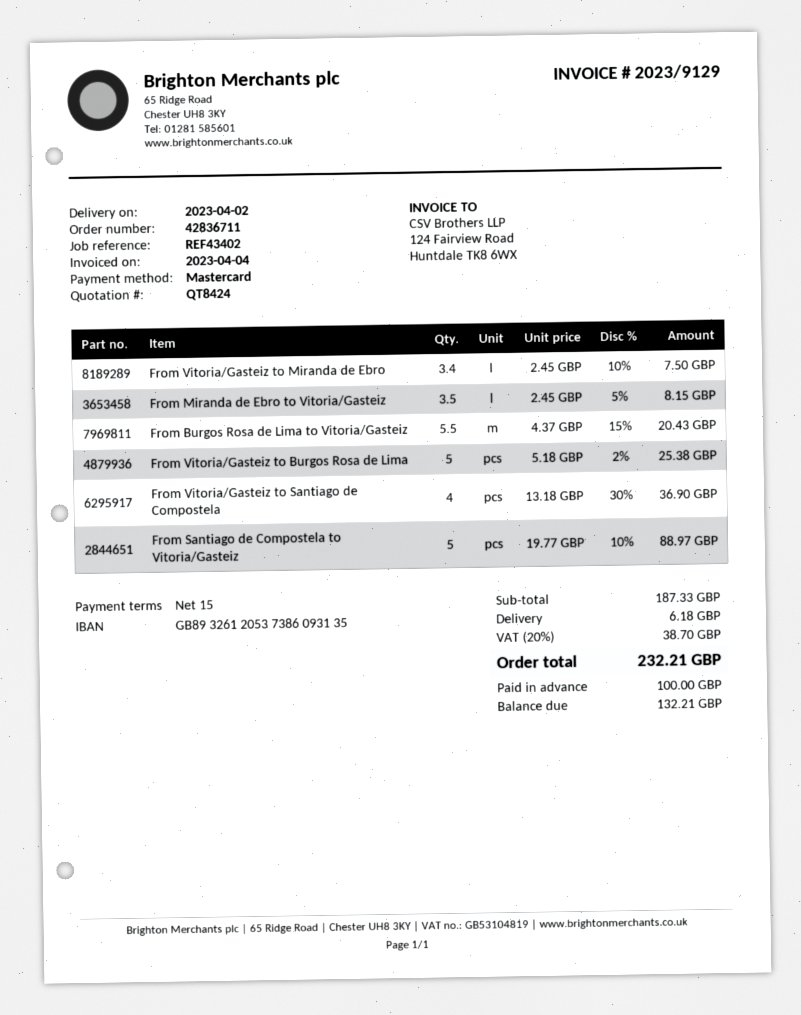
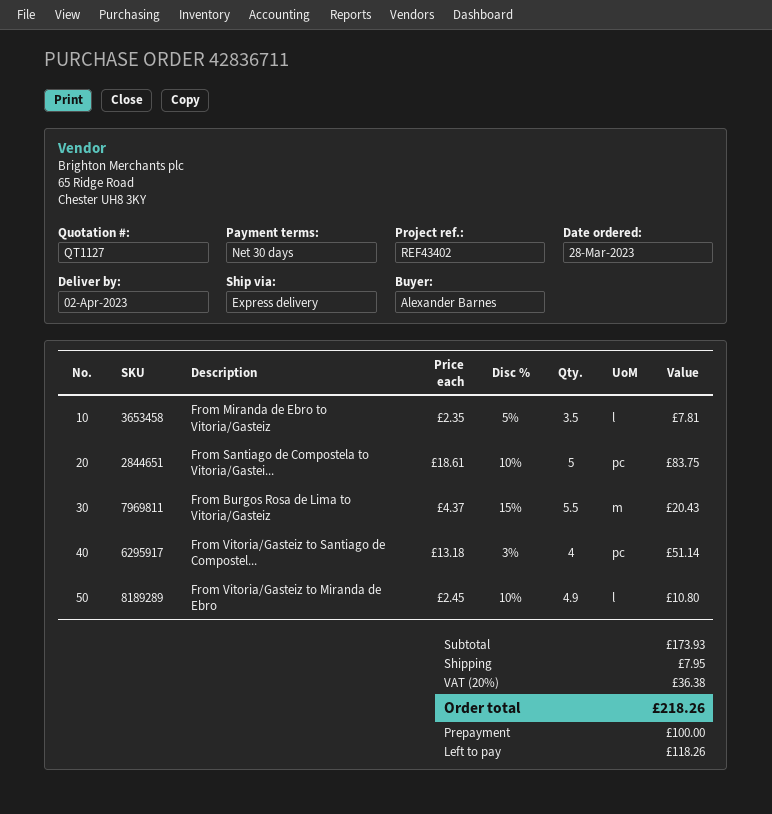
quote number: QT8424 -> QT1127
payment terms: 15 days -> 30 days
From Vitoria/Gasteiz to Miranda de Ebro: 3.4 x 2.45 - 10% = 7.50 -> 4.9 x 2.45 - 10% = 10.80
From Miranda de Ebro to Vitoria/Gasteiz: 3.5 x 2.45 - 5% = 8.15 -> 3.5 x 2.35 - 5% = 7.81
From Vitoria/Gasteiz to Burgos Rosa de Lima: 5 x 5.18 - 2% = 25.38 -> none
From Vitoria/Gasteiz to Santiago de Compostela: 4 x 13.18 - 30% = 36.90 -> 4 x 13.18 - 3% = 51.14
From Santiago de Compostela to Vitoria/Gasteiz: 5 x 19.77 - 10% = 88.97 -> 5 x 18.61 - 10% = 83.75
subtotal: 187.33 -> 173.93
shipping: 6.18 -> 7.95
tax: 20% = 38.70 -> 20% = 36.38
total: 232.21 -> 218.26
balance: 132.21 -> 118.26

